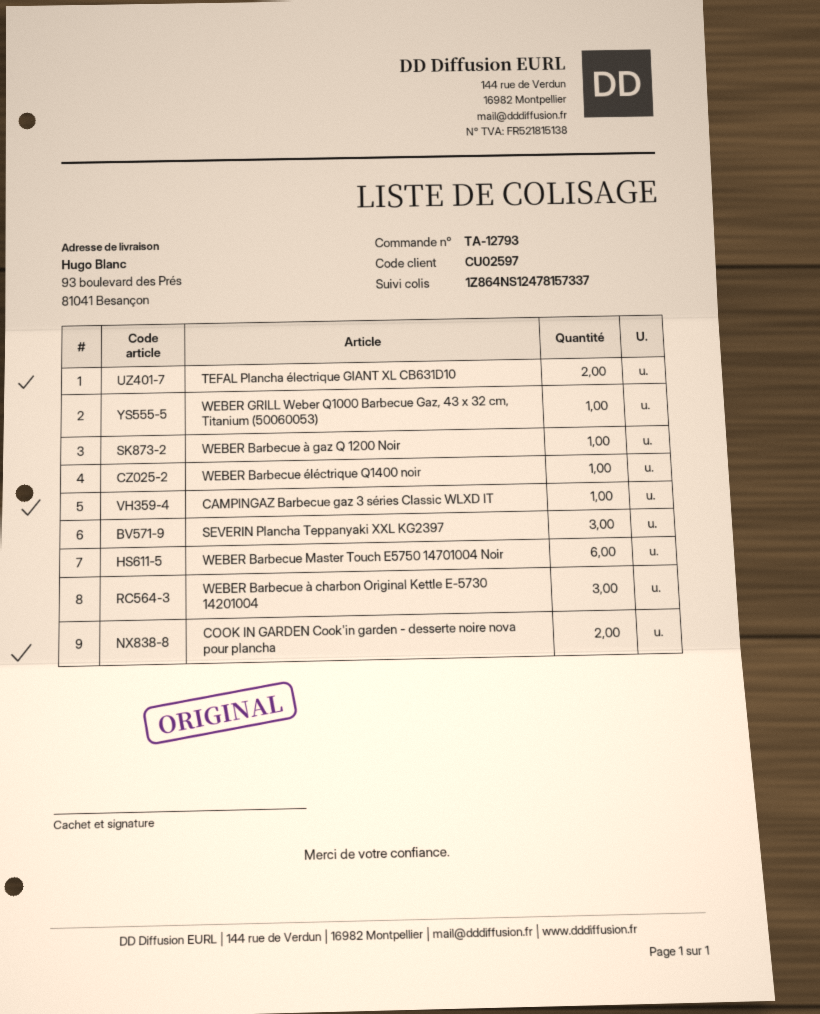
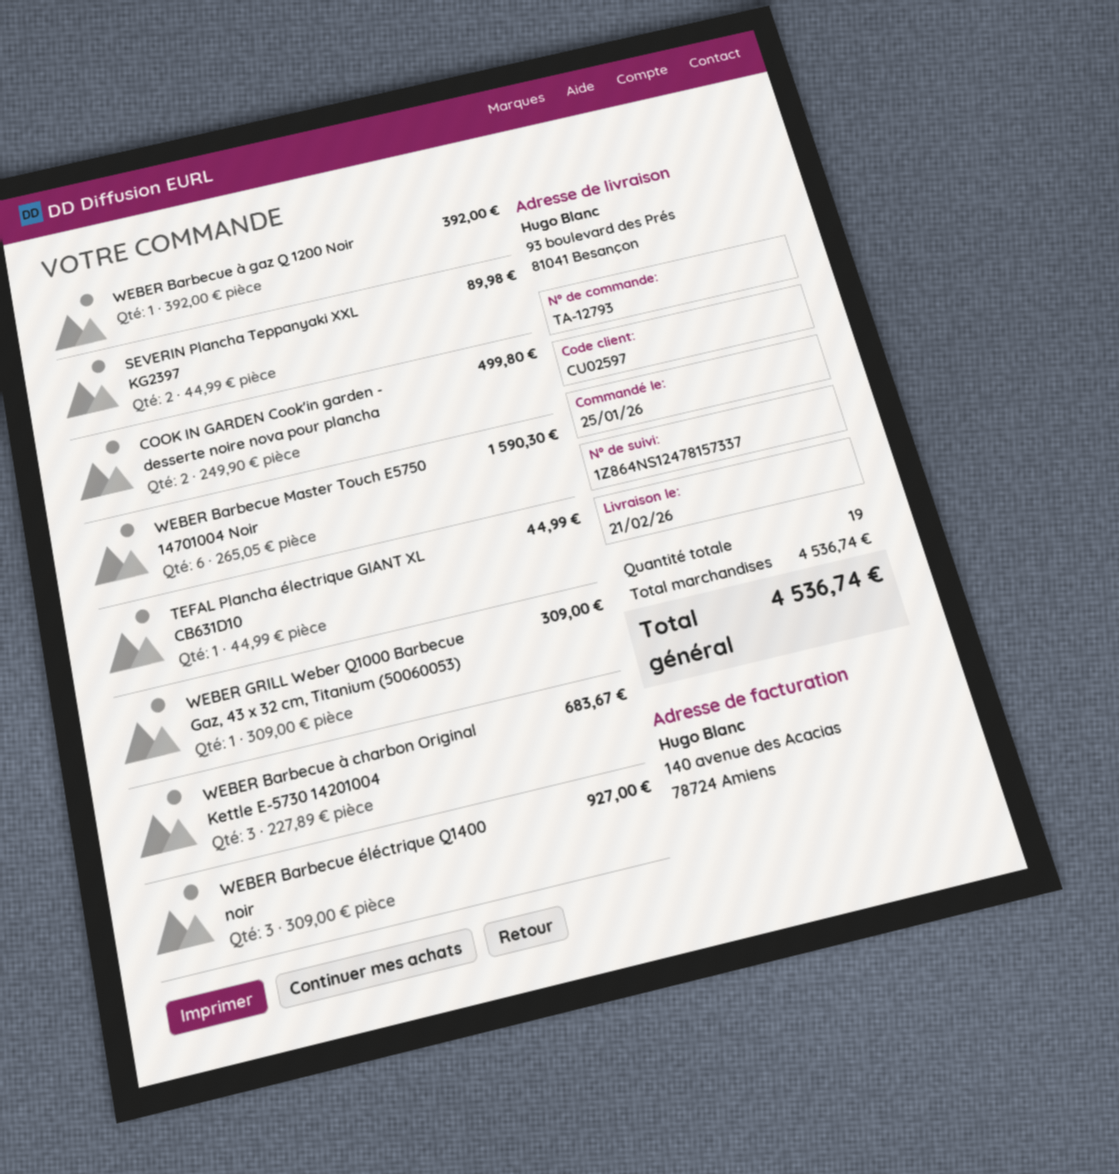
TEFAL Plancha électrique GIANT XL CB631D10: 2 -> 1
WEBER Barbecue éléctrique Q1400 noir: 1 -> 3
CAMPINGAZ Barbecue gaz 3 séries Classic WLXD IT: 1 -> none
SEVERIN Plancha Teppanyaki XXL KG2397: 3 -> 2

